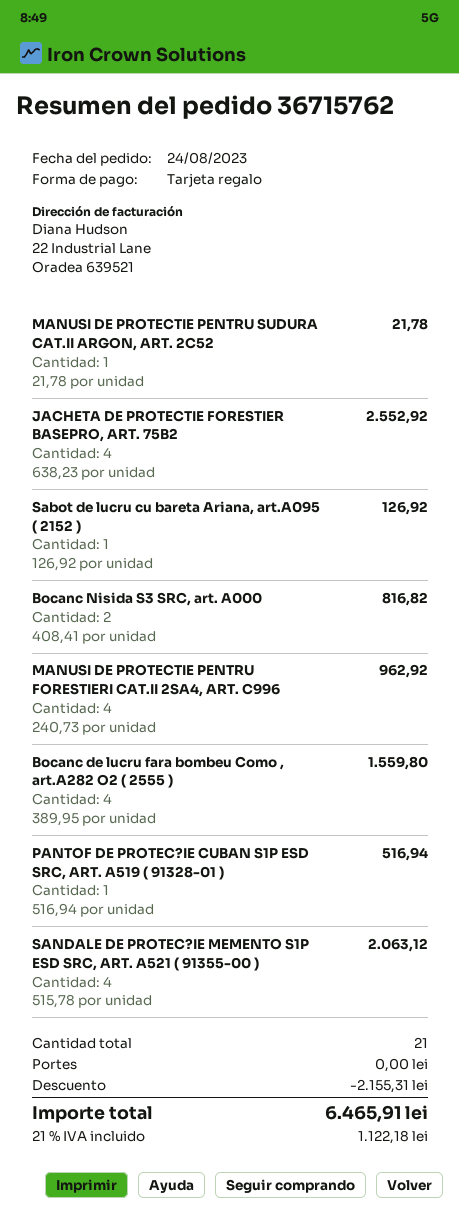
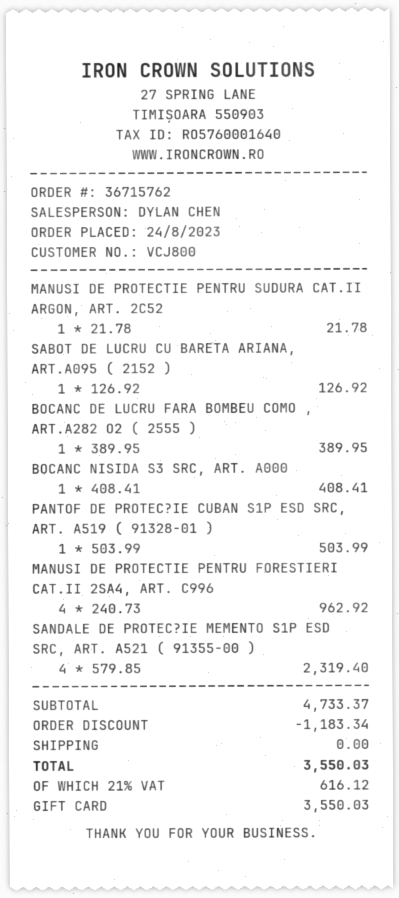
JACHETA DE PROTECTIE FORESTIER BASEPRO, ART. 75B2: 4 x 638.23 = 2552.92 -> none
Bocanc Nisida S3 SRC, art. A000: 2 x 408.41 = 816.82 -> 1 x 408.41 = 408.41
Bocanc de lucru fara bombeu Como , art.A282 O2 ( 2555 ): 4 x 389.95 = 1559.80 -> 1 x 389.95 = 389.95
PANTOF DE PROTEC?IE CUBAN S1P ESD SRC, ART. A519 ( 91328-01 ): 1 x 516.94 = 516.94 -> 1 x 503.99 = 503.99
SANDALE DE PROTEC?IE MEMENTO S1P ESD SRC, ART. A521 ( 91355-00 ): 4 x 515.78 = 2063.12 -> 4 x 579.85 = 2319.40
discount: 2155.31 -> 1183.34
tax: 21% = 1122.18 -> 21% = 616.12
total: 6465.91 -> 3550.03

